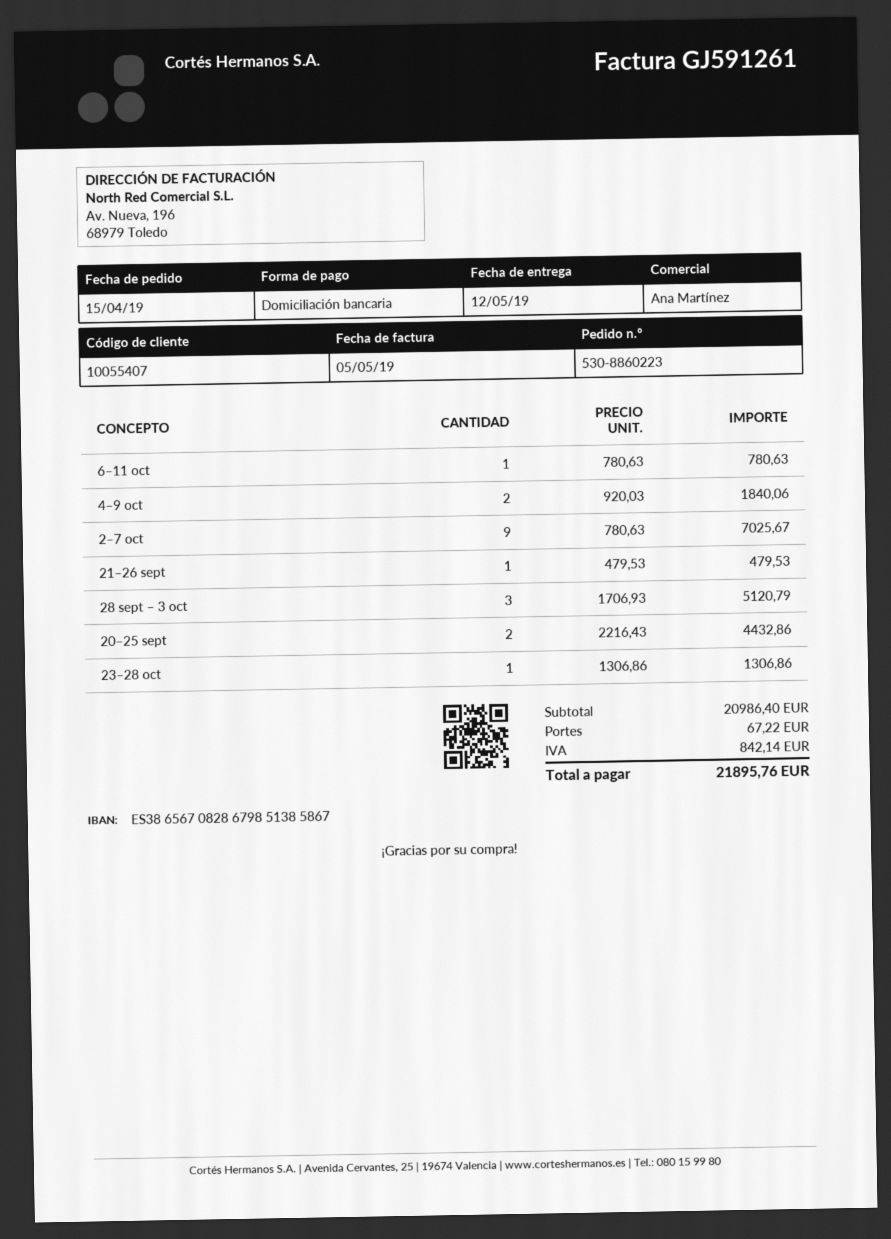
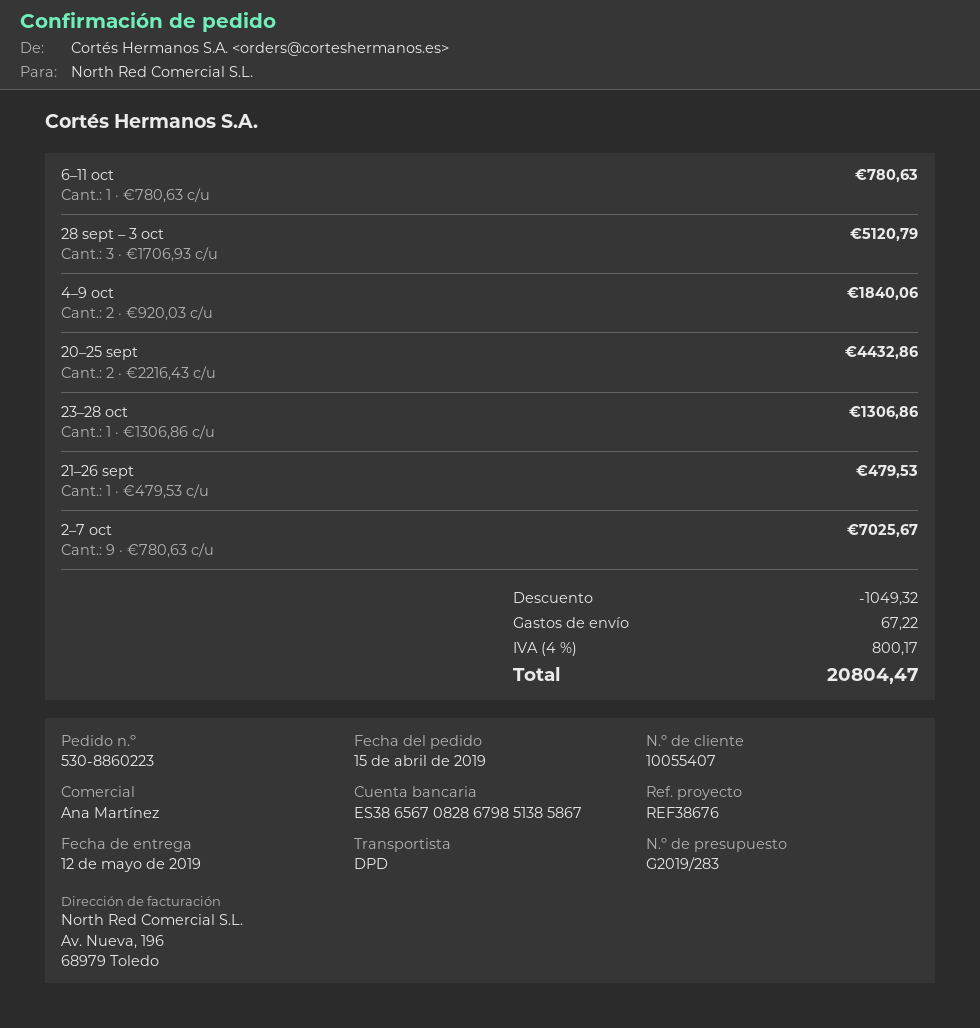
discount: none -> 1049.32
tax: 842.14 -> 800.17
total: 21895.76 -> 20804.47

